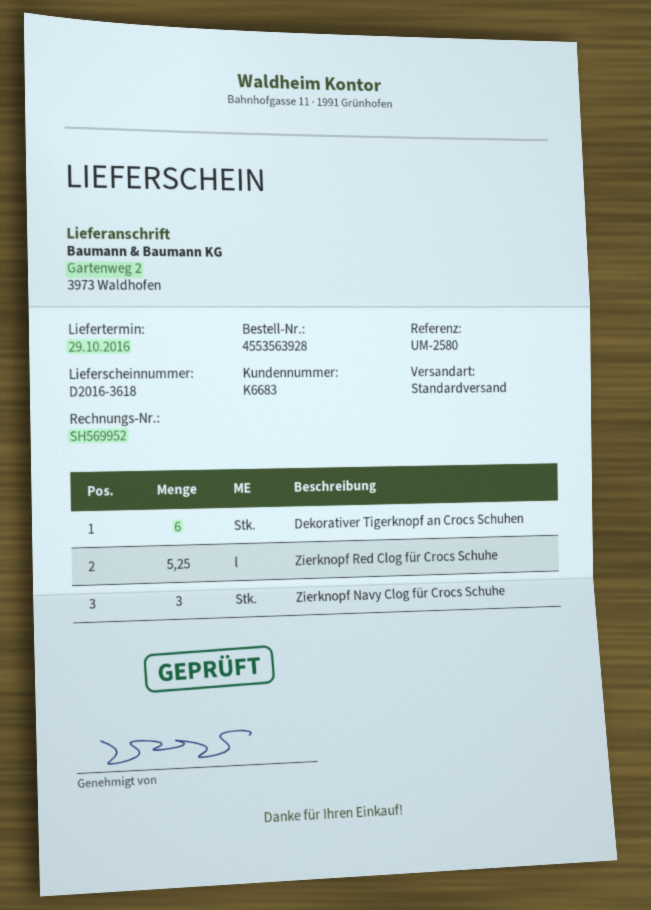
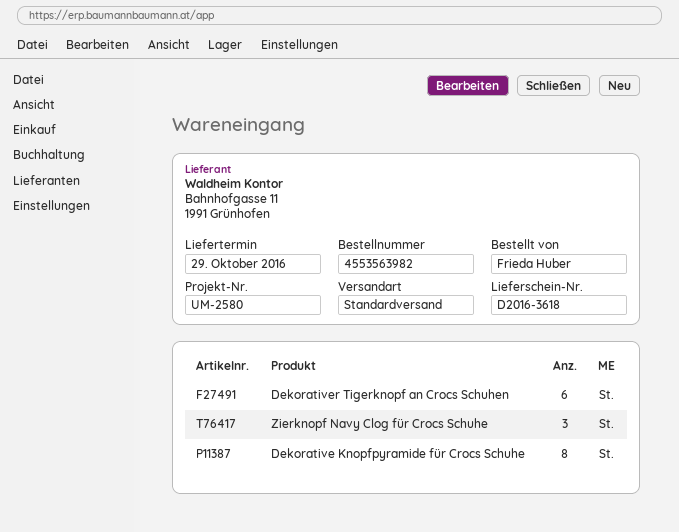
order number: 4553563928 -> 4553563982
Zierknopf Red Clog für Crocs Schuhe: 5.25 -> none
Dekorative Knopfpyramide für Crocs Schuhe: none -> 8

